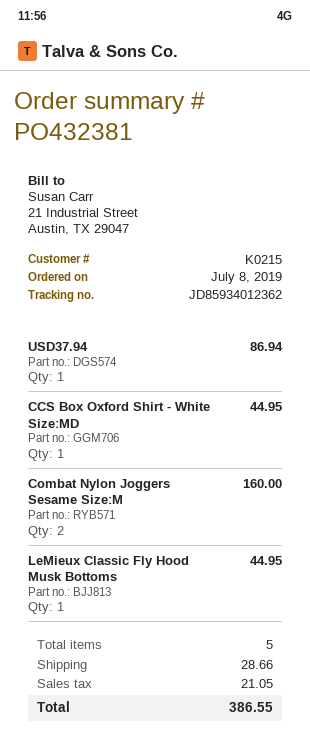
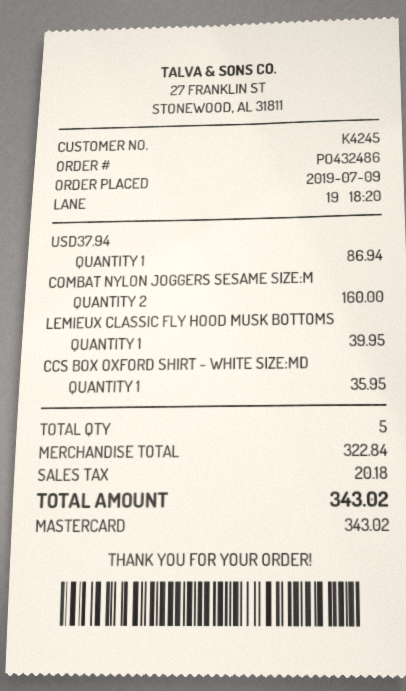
order number: PO432381 -> PO432486
order date: 2019-07-08 -> 2019-07-09
customer number: K0215 -> K4245
CCS Box Oxford Shirt - White Size:MD: 1 for 44.95 -> 1 for 35.95
LeMieux Classic Fly Hood Musk Bottoms: 1 for 44.95 -> 1 for 39.95
shipping: 28.66 -> none
tax: 21.05 -> 20.18
total: 386.55 -> 343.02

